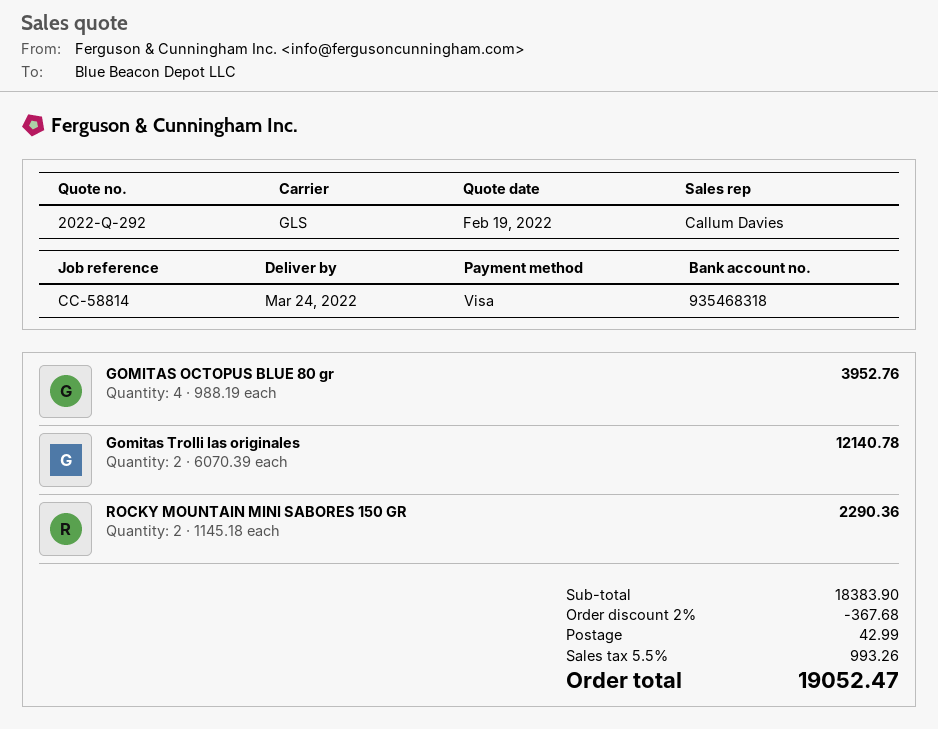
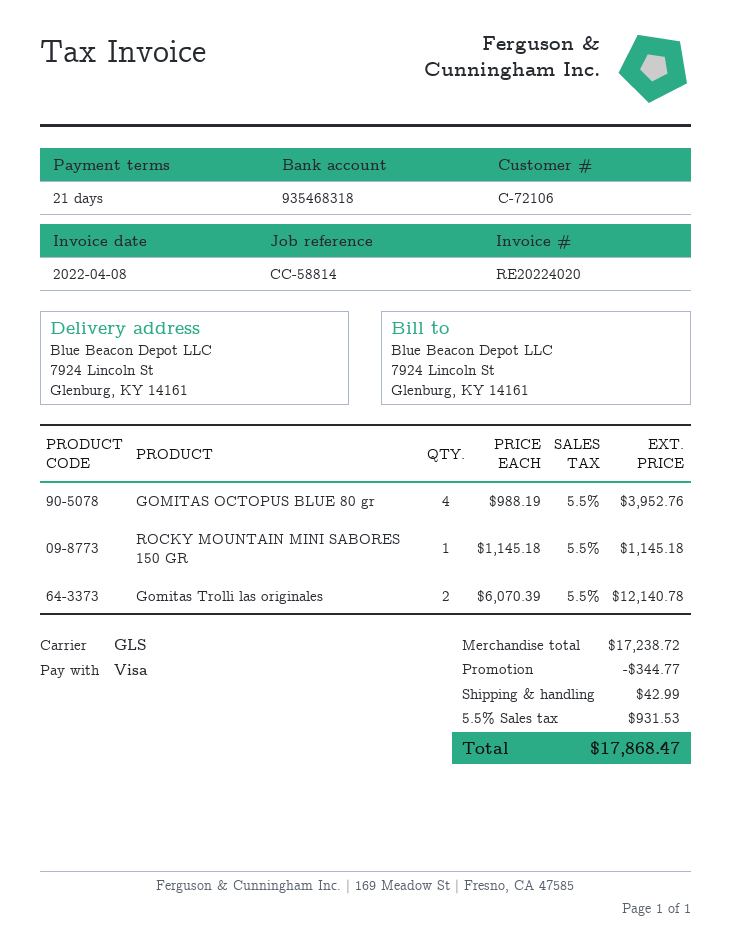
ROCKY MOUNTAIN MINI SABORES 150 GR: 2 x 1145.18 = 2290.36 -> 1 x 1145.18 = 1145.18
subtotal: 18383.90 -> 17238.72
discount: 367.68 -> 344.77
tax: 5.5% = 993.26 -> 5.5% = 931.53
total: 19052.47 -> 17868.47

